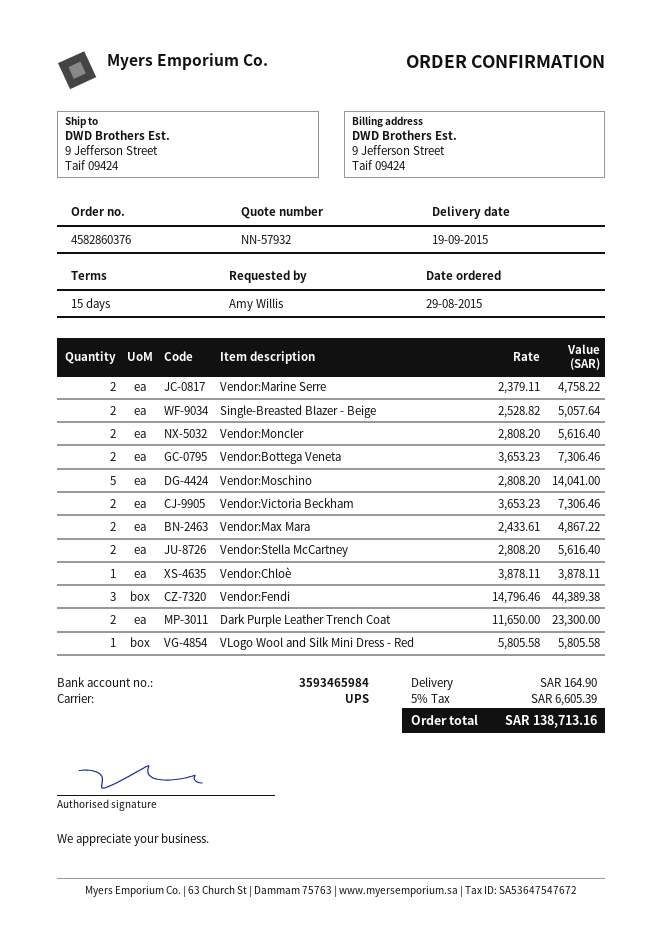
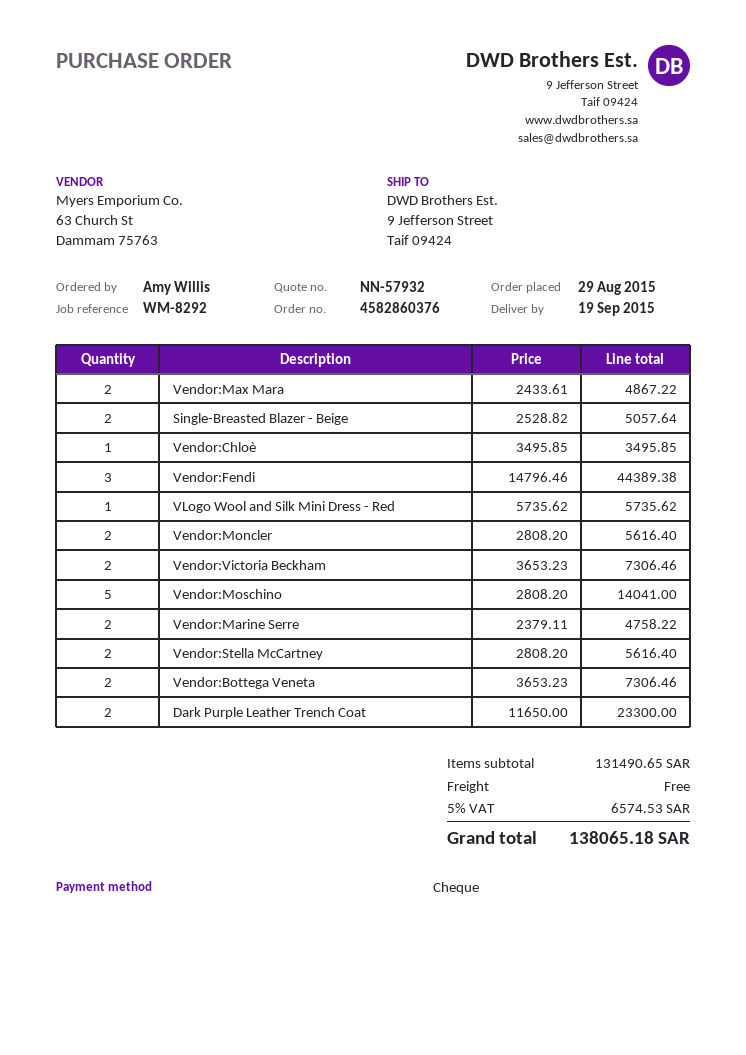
Vendor:Chloè: 1 x 3878.11 = 3878.11 -> 1 x 3495.85 = 3495.85
VLogo Wool and Silk Mini Dress - Red: 1 x 5805.58 = 5805.58 -> 1 x 5735.62 = 5735.62
shipping: 164.90 -> 0.00
tax: 5% = 6605.39 -> 5% = 6574.53
total: 138713.16 -> 138065.18

